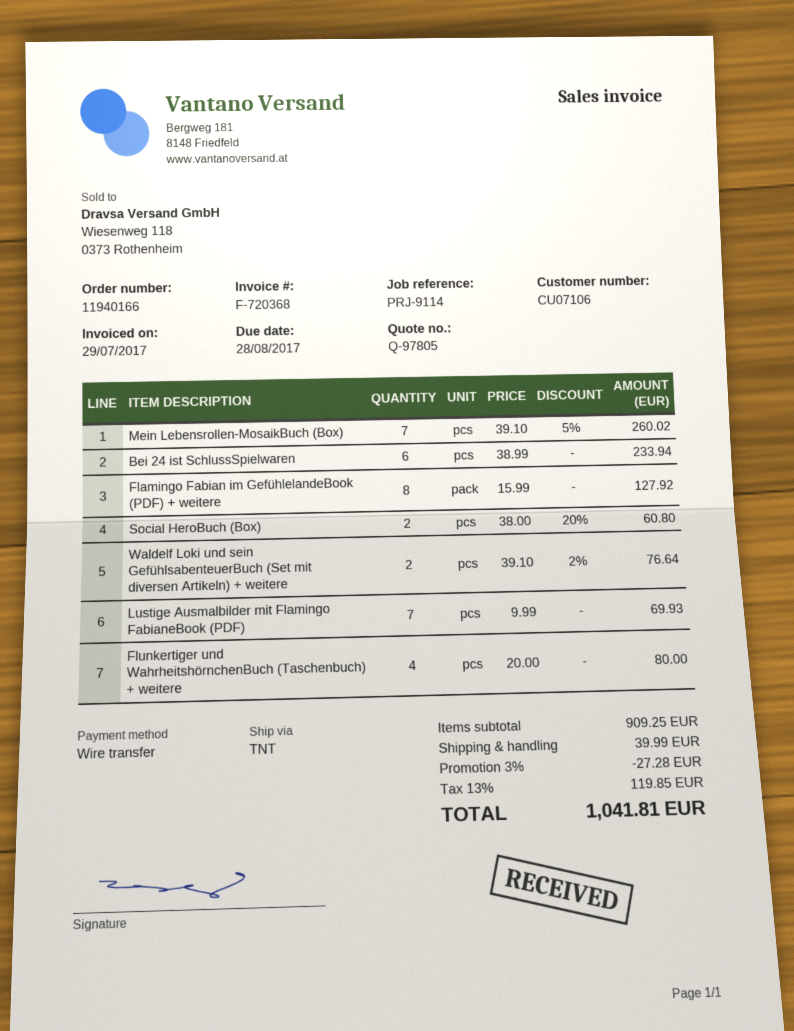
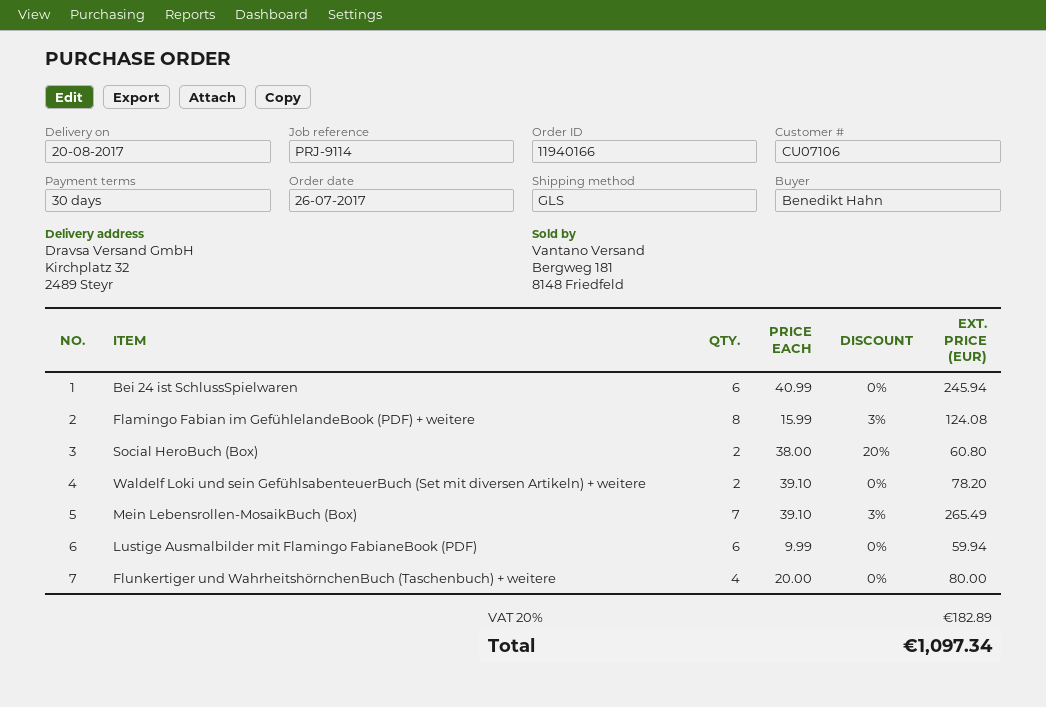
shipping method: TNT -> GLS
Mein Lebensrollen-MosaikBuch (Box): 7 x 39.10 - 5% = 260.02 -> 7 x 39.10 - 3% = 265.49
Bei 24 ist SchlussSpielwaren: 6 x 38.99 = 233.94 -> 6 x 40.99 = 245.94
Flamingo Fabian im GefühlelandeBook (PDF) + weitere: 8 x 15.99 = 127.92 -> 8 x 15.99 - 3% = 124.08
Waldelf Loki und sein GefühlsabenteuerBuch (Set mit diversen Artikeln) + weitere: 2 x 39.10 - 2% = 76.64 -> 2 x 39.10 = 78.20
Lustige Ausmalbilder mit Flamingo FabianeBook (PDF): 7 x 9.99 = 69.93 -> 6 x 9.99 = 59.94
discount: 3% = 27.28 -> none
shipping: 39.99 -> none
tax: 13% = 119.85 -> 20% = 182.89
total: 1041.81 -> 1097.34

